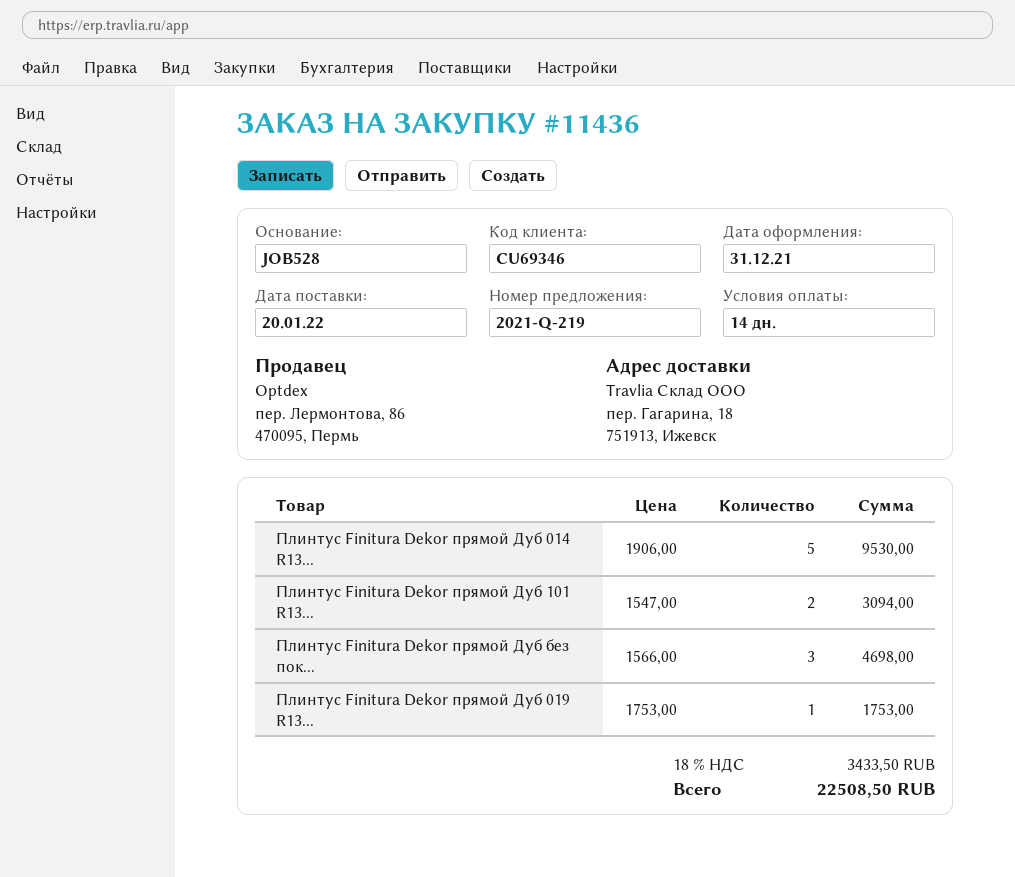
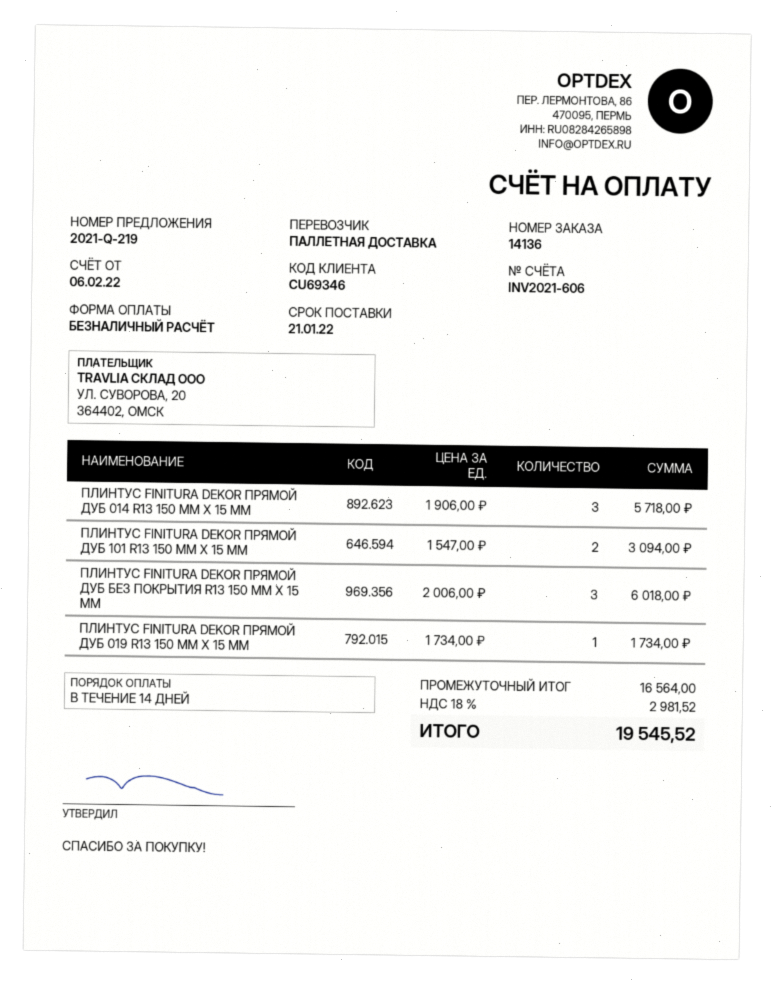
order number: 11436 -> 14136
delivery date: 2022-01-20 -> 2022-01-21
Плинтус Finitura Dekor прямой Дуб 014 R13...: 5 x 1906.00 = 9530.00 -> 3 x 1906.00 = 5718.00
Плинтус Finitura Dekor прямой Дуб без пок...: 3 x 1566.00 = 4698.00 -> 3 x 2006.00 = 6018.00
Плинтус Finitura Dekor прямой Дуб 019 R13...: 1 x 1753.00 = 1753.00 -> 1 x 1734.00 = 1734.00
tax: 18% = 3433.50 -> 18% = 2981.52
total: 22508.50 -> 19545.52

